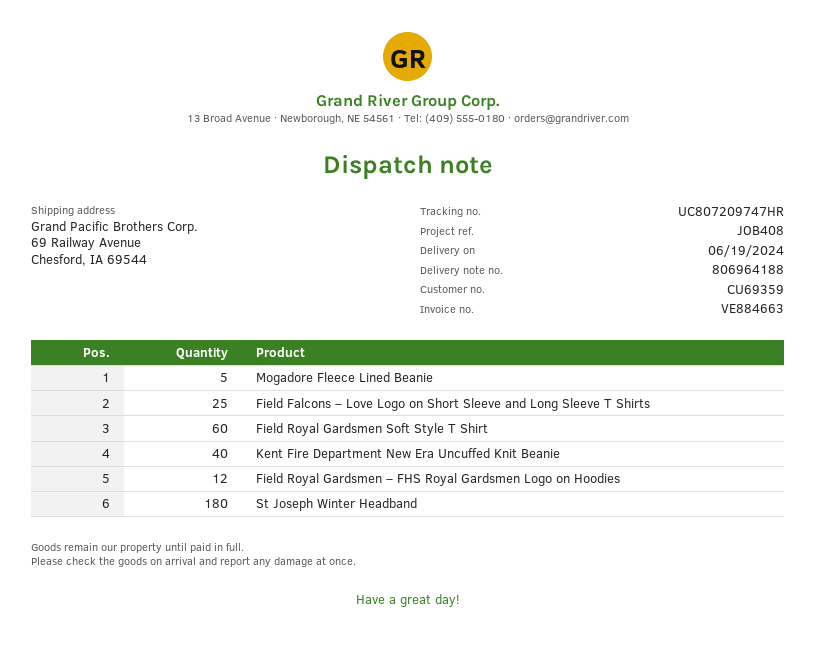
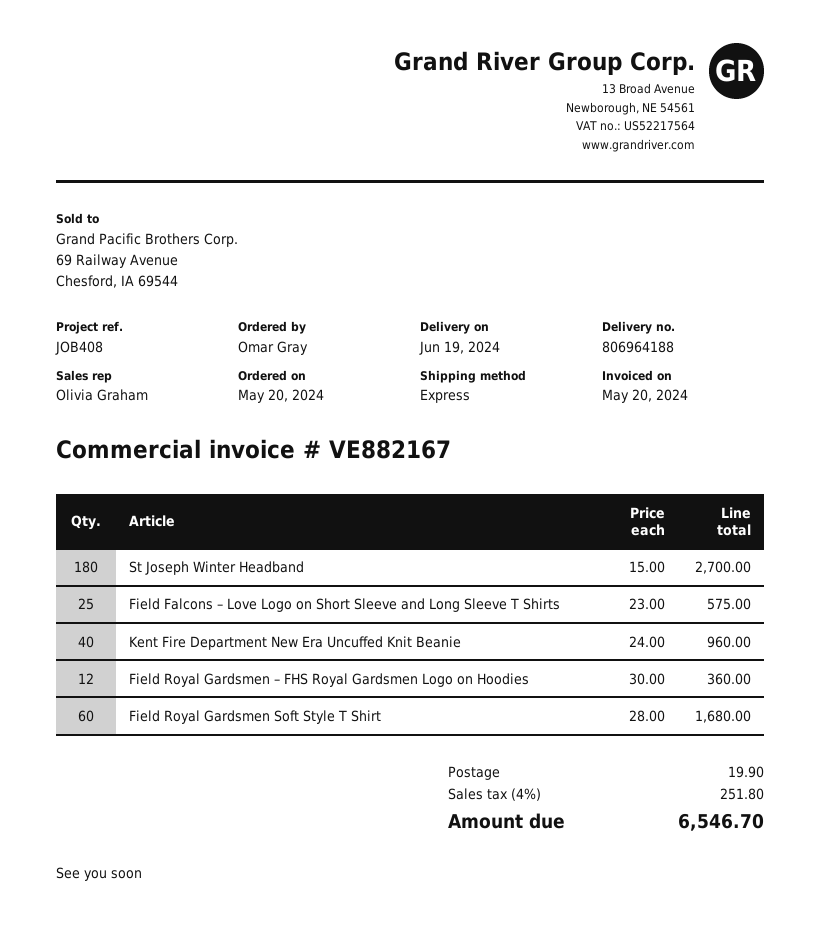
invoice number: VE884663 -> VE882167
Mogadore Fleece Lined Beanie: 5 -> none

